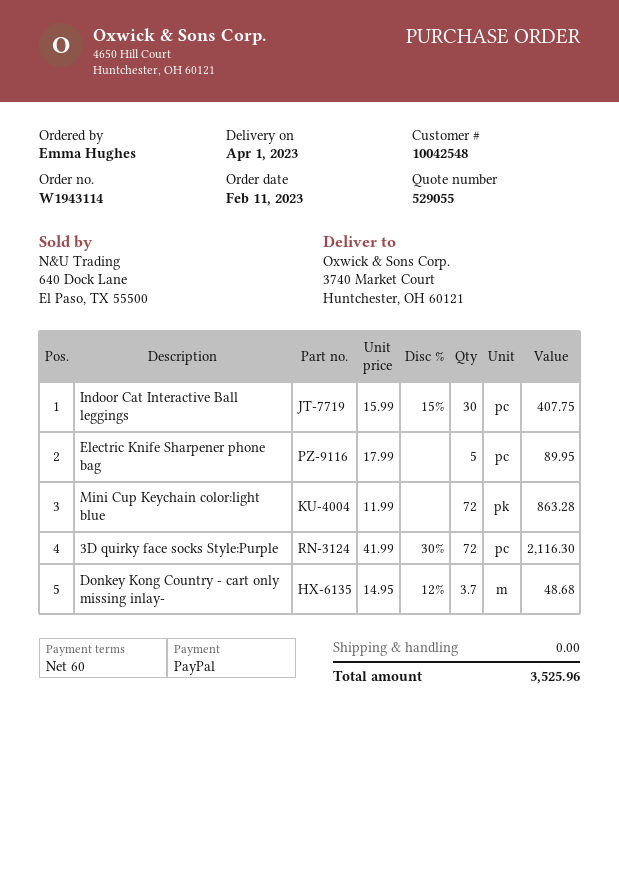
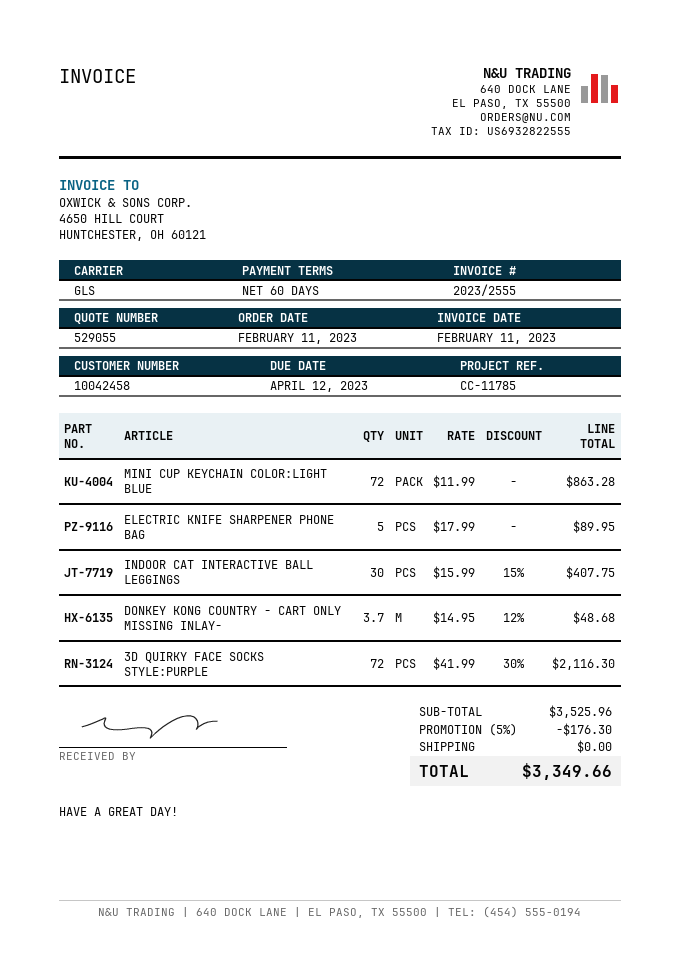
customer number: 10042548 -> 10042458
discount: none -> 5% = 176.30
total: 3525.96 -> 3349.66

